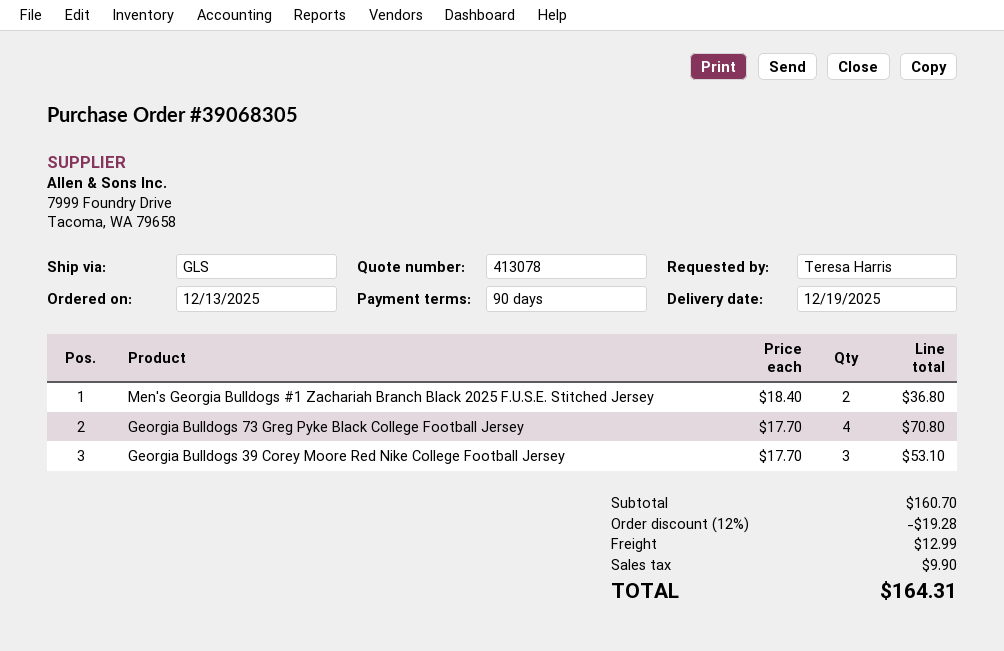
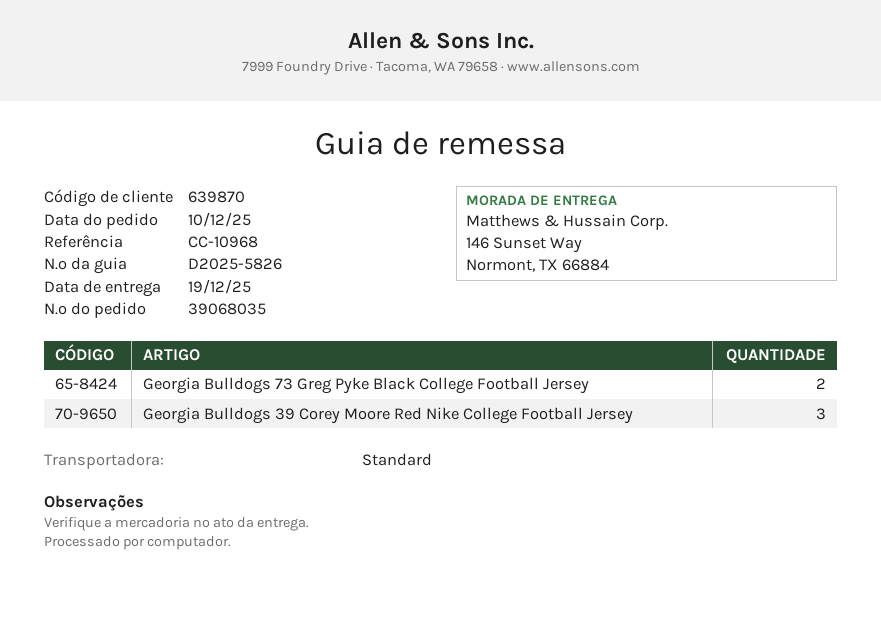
order number: 39068305 -> 39068035
order date: 2025-12-13 -> 2025-12-10
shipping method: GLS -> standard
Men's Georgia Bulldogs #1 Zachariah Branch Black 2025 F.U.S.E. Stitched Jersey: 2 -> none
Georgia Bulldogs 73 Greg Pyke Black College Football Jersey: 4 -> 2

